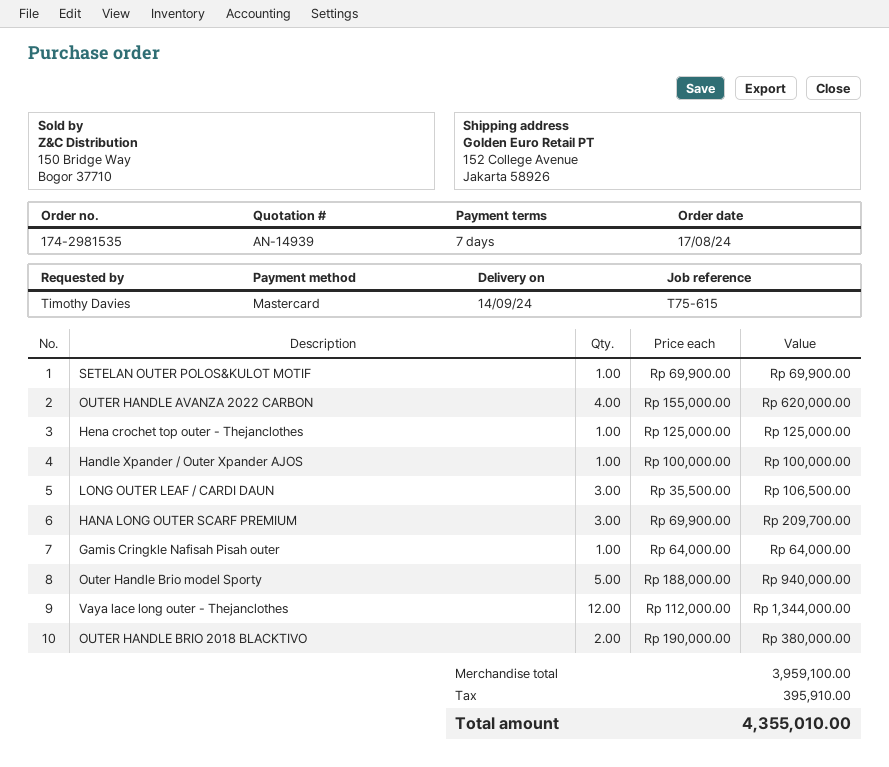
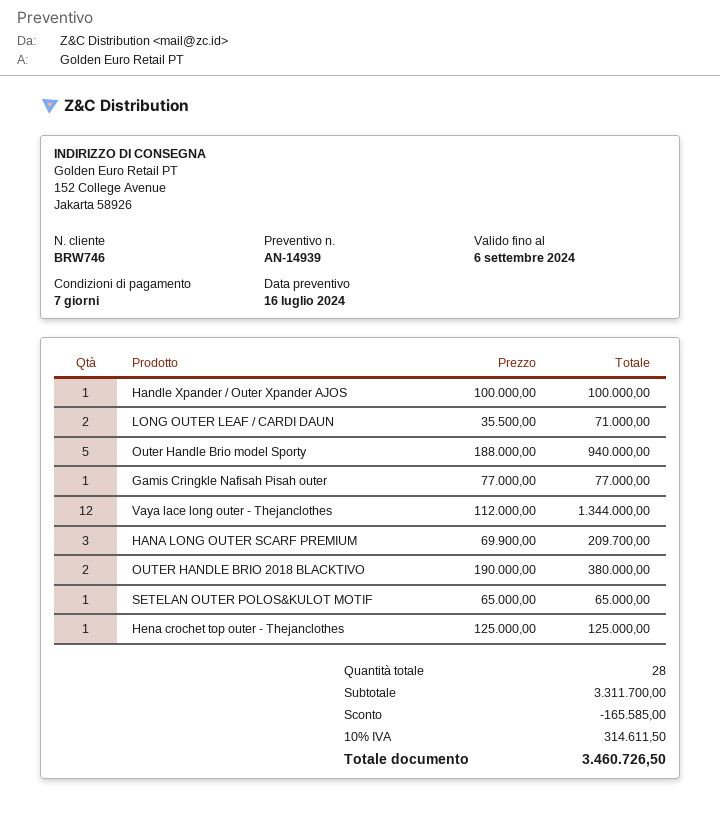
SETELAN OUTER POLOS&KULOT MOTIF: 1 x 69900.00 = 69900.00 -> 1 x 65000.00 = 65000.00
OUTER HANDLE AVANZA 2022 CARBON: 4 x 155000.00 = 620000.00 -> none
LONG OUTER LEAF / CARDI DAUN: 3 x 35500.00 = 106500.00 -> 2 x 35500.00 = 71000.00
Gamis Cringkle Nafisah Pisah outer: 1 x 64000.00 = 64000.00 -> 1 x 77000.00 = 77000.00
subtotal: 3959100.00 -> 3311700.00
discount: none -> 165585.00
tax: 395910.00 -> 314611.50
total: 4355010.00 -> 3460726.50

